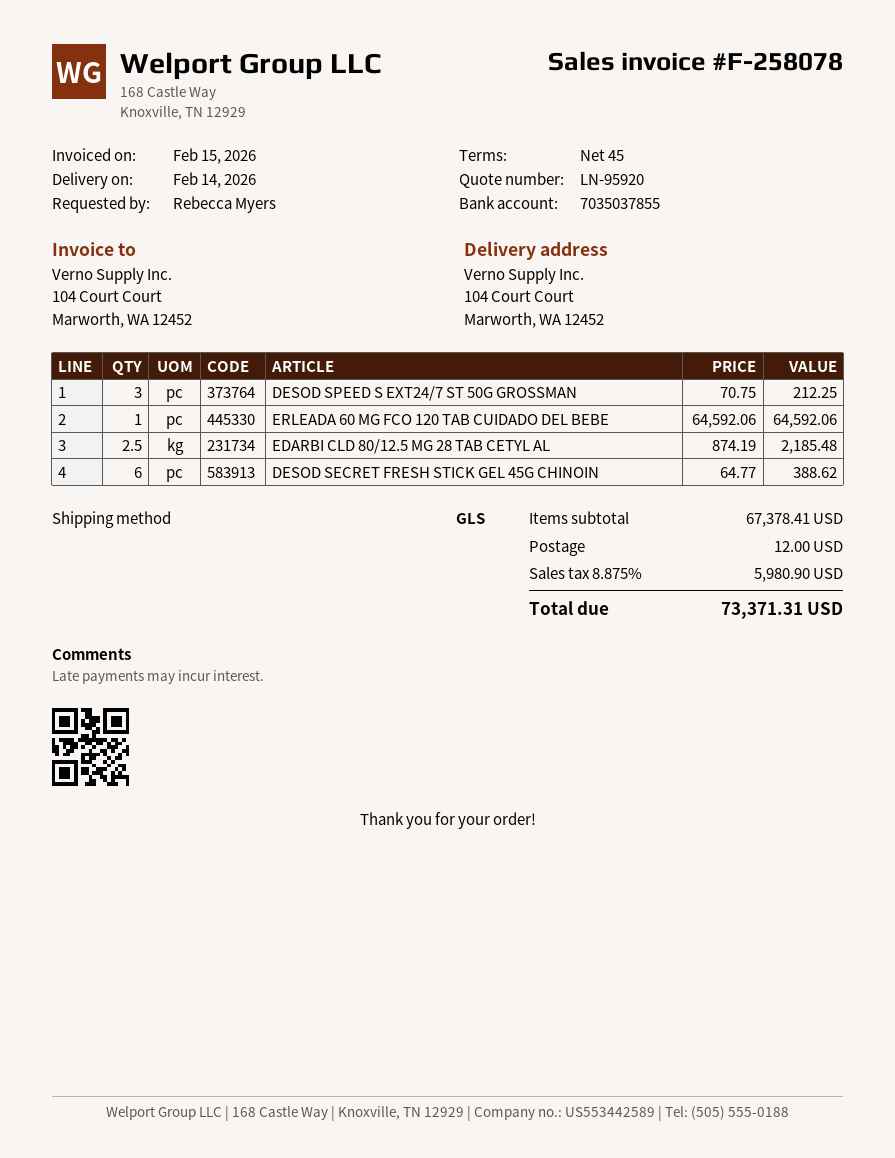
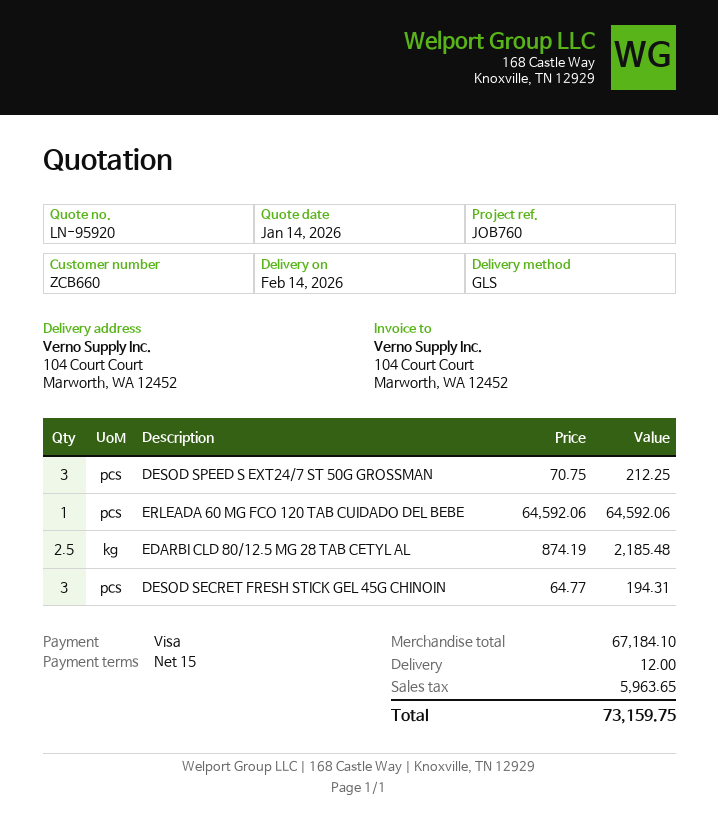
payment terms: 45 days -> 15 days
DESOD SECRET FRESH STICK GEL 45G CHINOIN: 6 x 64.77 = 388.62 -> 3 x 64.77 = 194.31
subtotal: 67378.41 -> 67184.10
tax: 5980.90 -> 5963.65
total: 73371.31 -> 73159.75

